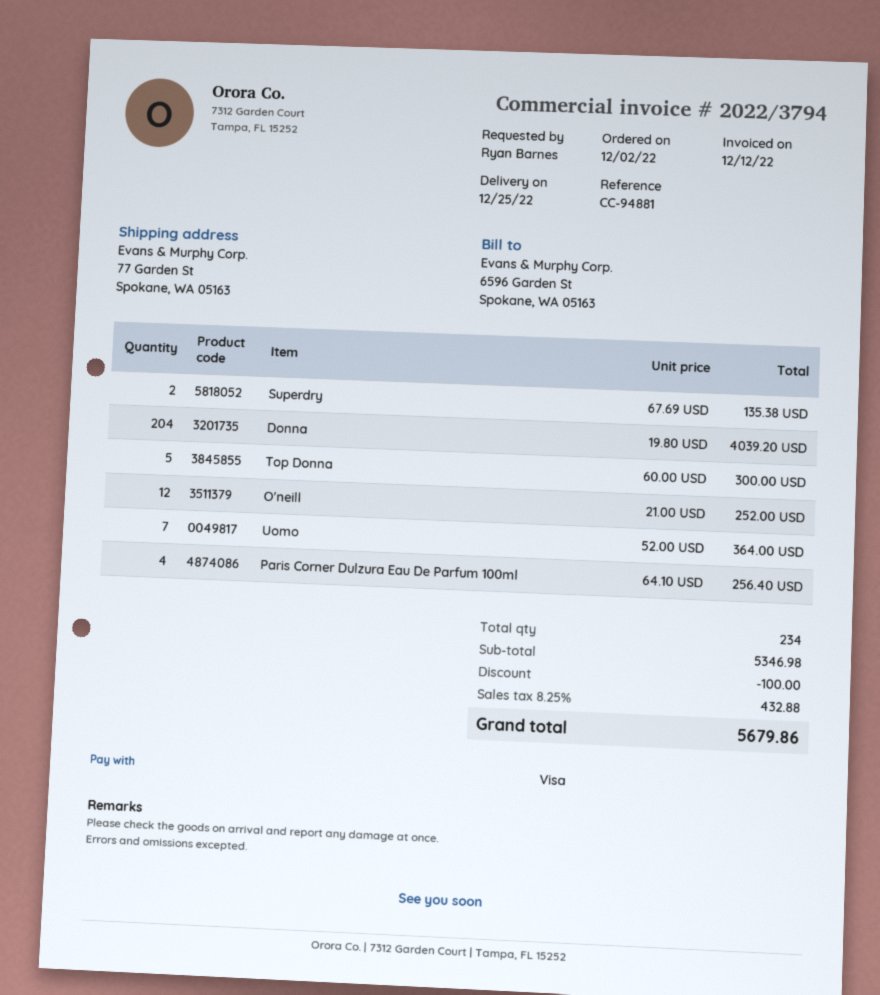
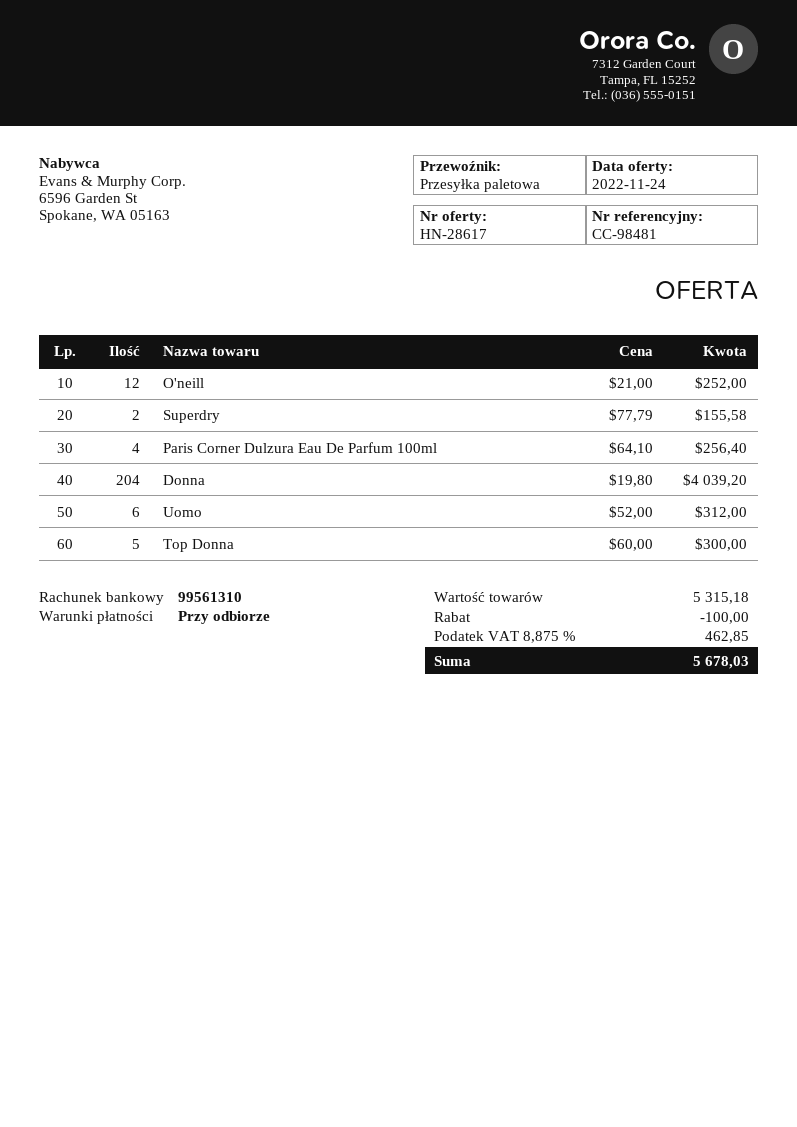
reference: CC-94881 -> CC-98481
Superdry: 2 x 67.69 = 135.38 -> 2 x 77.79 = 155.58
Uomo: 7 x 52.00 = 364.00 -> 6 x 52.00 = 312.00
subtotal: 5346.98 -> 5315.18
tax: 8.25% = 432.88 -> 8.875% = 462.85
total: 5679.86 -> 5678.03

